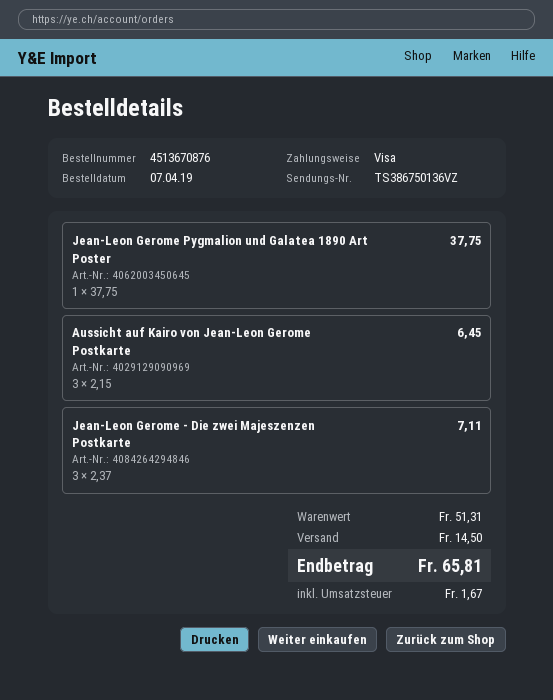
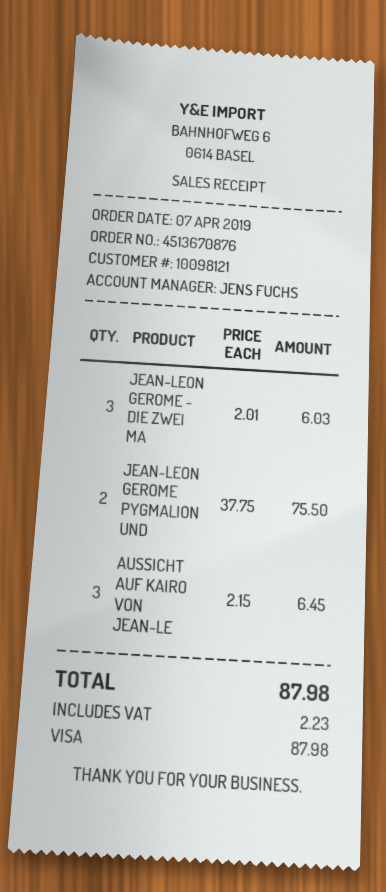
Jean-Leon Gerome Pygmalion und Galatea 1890 Art Poster: 1 x 37.75 = 37.75 -> 2 x 37.75 = 75.50
Jean-Leon Gerome - Die zwei Majeszenzen Postkarte: 3 x 2.37 = 7.11 -> 3 x 2.01 = 6.03
shipping: 14.50 -> none
tax: 1.67 -> 2.23
total: 65.81 -> 87.98

